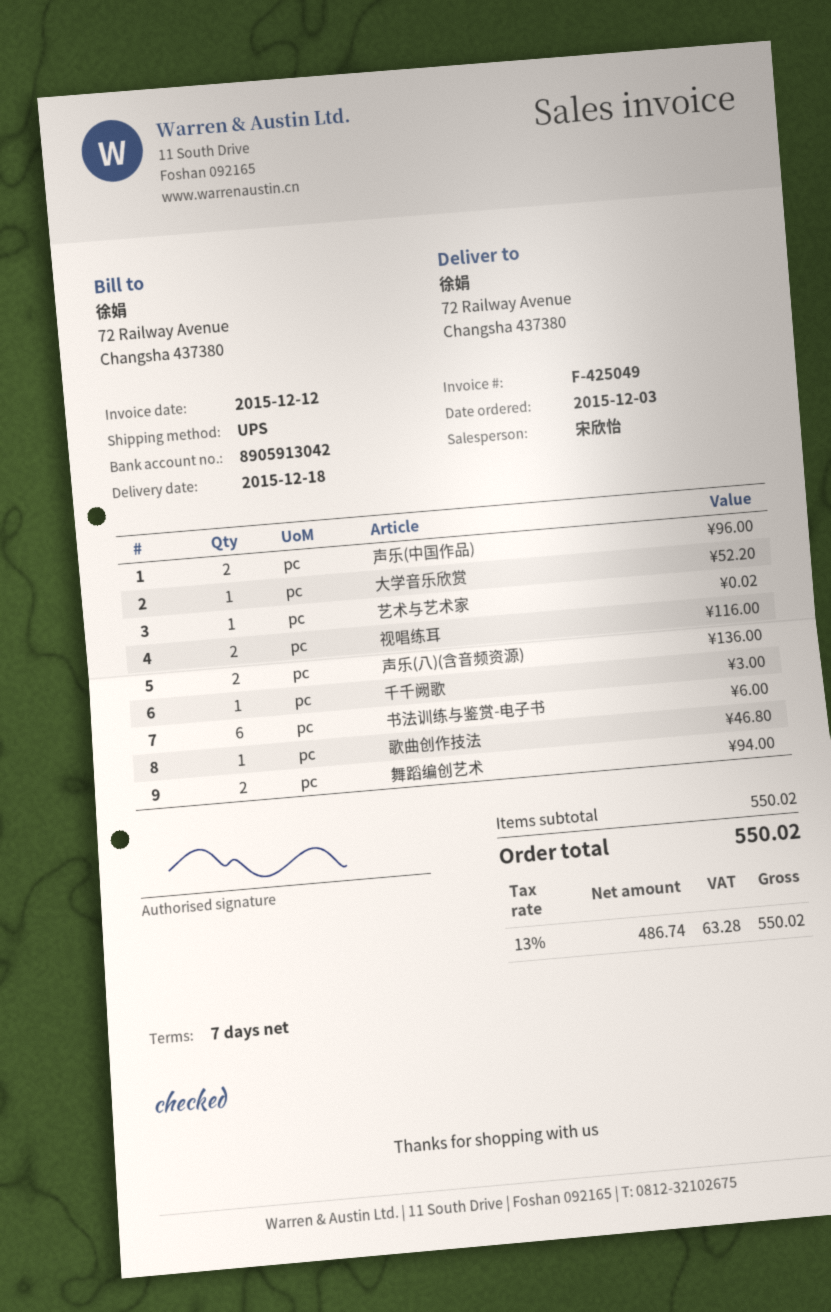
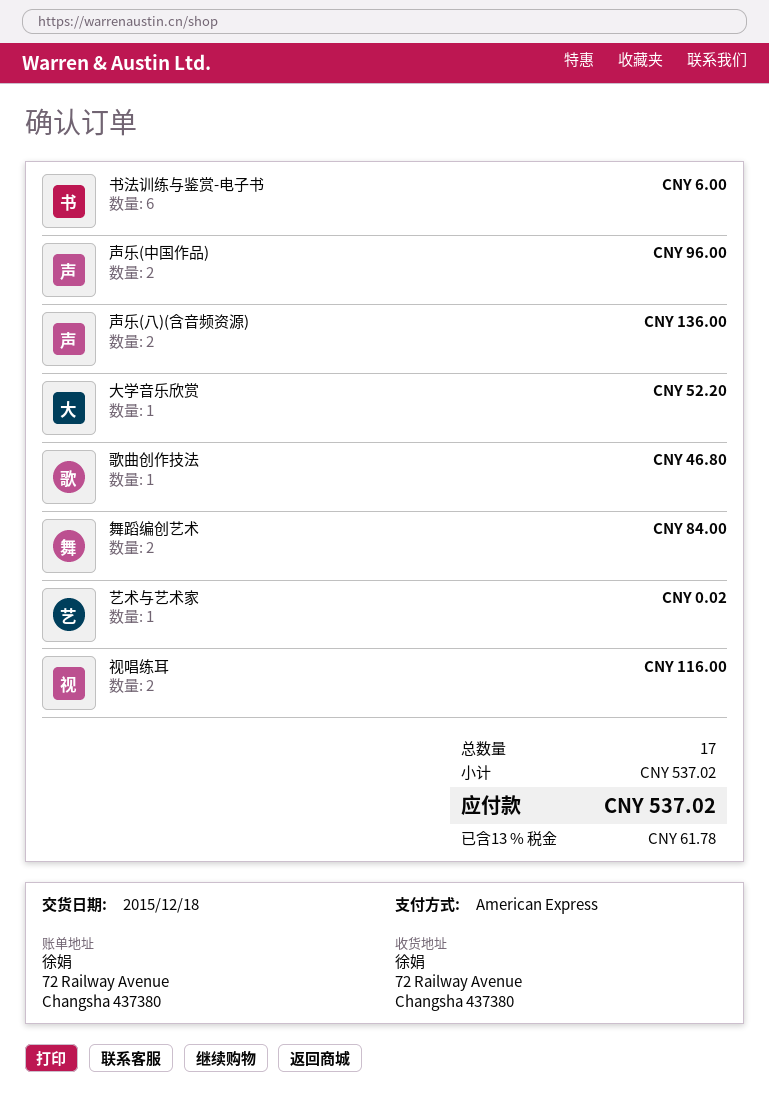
千千阙歌: 1 for 3.00 -> none
舞蹈编创艺术: 2 for 94.00 -> 2 for 84.00
subtotal: 550.02 -> 537.02
tax: 13% = 63.28 -> 13% = 61.78
total: 550.02 -> 537.02

